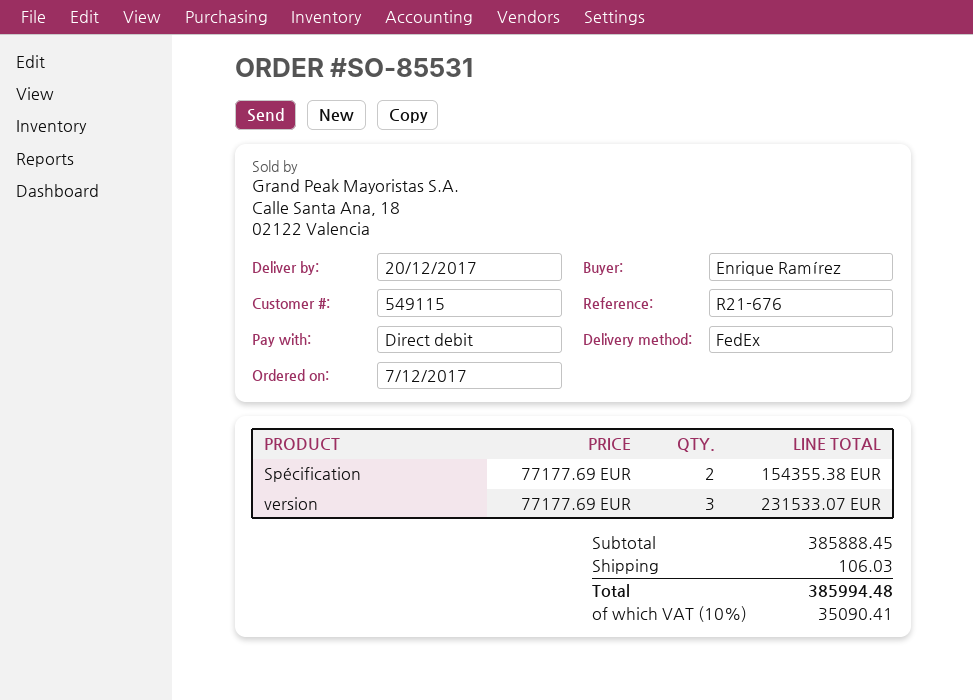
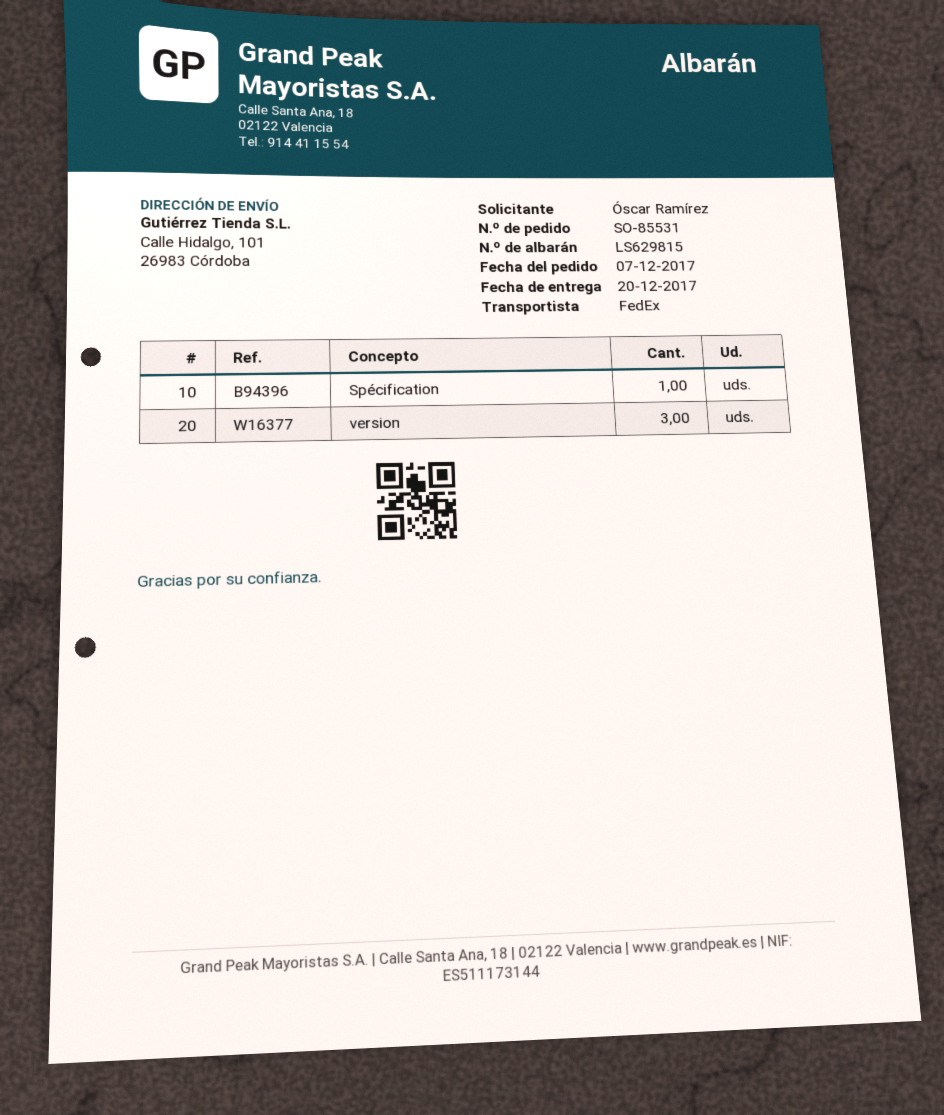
ordered by: Enrique Ramírez -> Óscar Ramírez
Spécification: 2 -> 1

